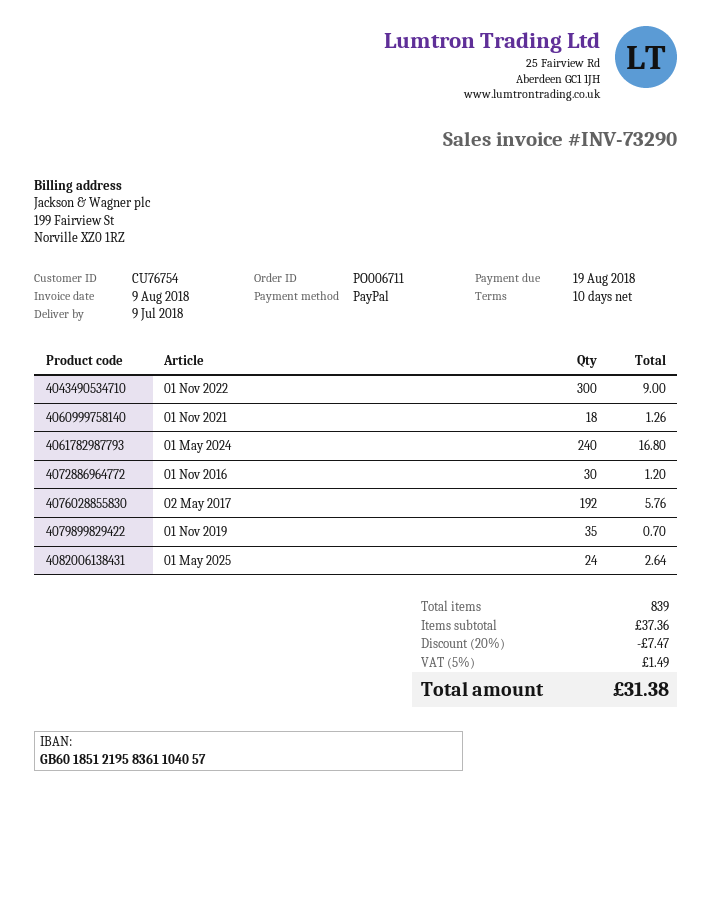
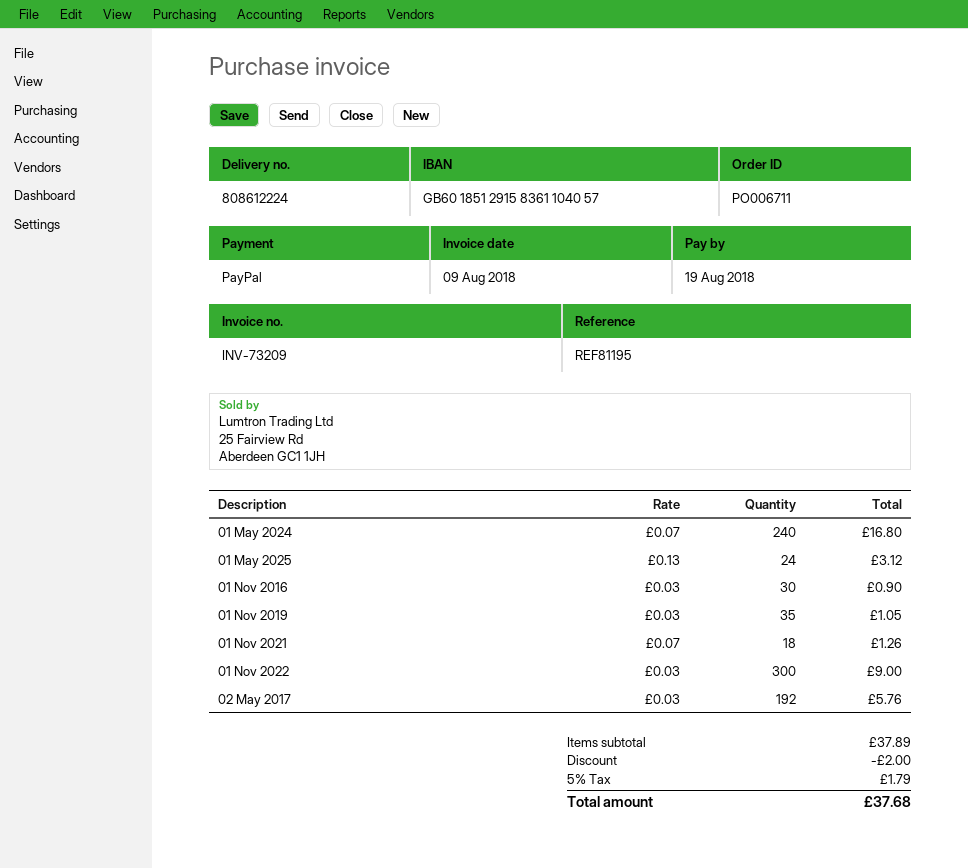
invoice number: INV-73290 -> INV-73209
bank account: GB60185121958361104057 -> GB60185129158361104057
01 Nov 2016: 30 for 1.20 -> 30 for 0.90
01 Nov 2019: 35 for 0.70 -> 35 for 1.05
01 May 2025: 24 for 2.64 -> 24 for 3.12
subtotal: 37.36 -> 37.89
discount: 7.47 -> 2.00
tax: 5% = 1.49 -> 5% = 1.79
total: 31.38 -> 37.68

